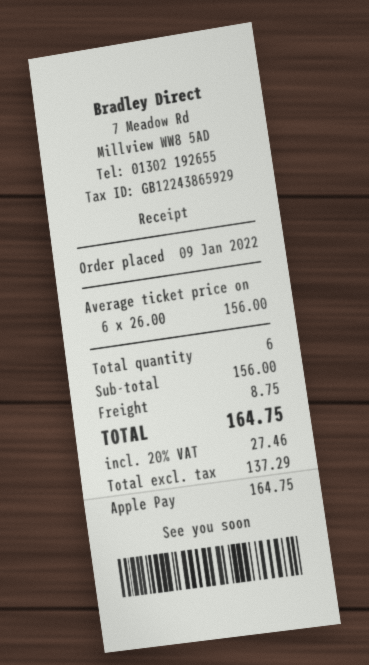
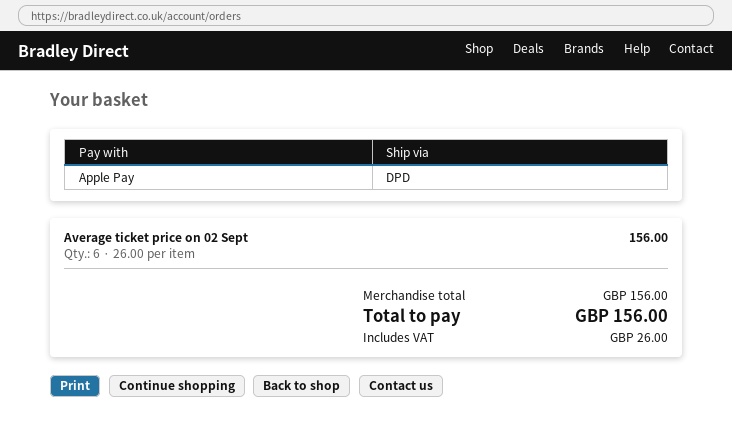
shipping: 8.75 -> none
tax: 27.46 -> 26.00
total: 164.75 -> 156.00

